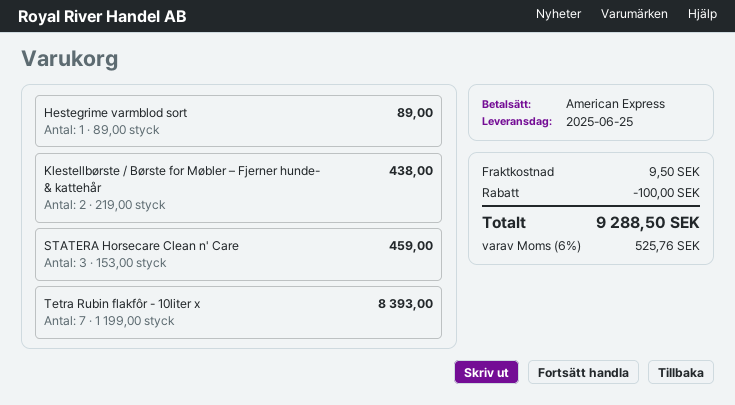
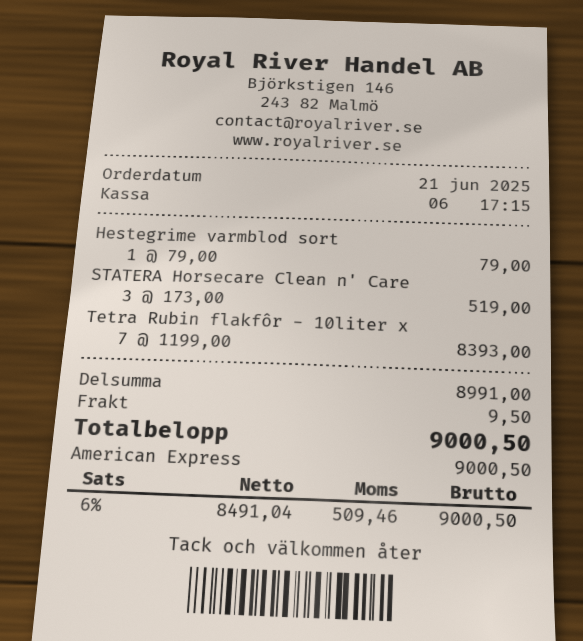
Hestegrime varmblod sort: 1 x 89.00 = 89.00 -> 1 x 79.00 = 79.00
Klestellbørste / Børste for Møbler – Fjerner hunde- & kattehår: 2 x 219.00 = 438.00 -> none
STATERA Horsecare Clean n' Care: 3 x 153.00 = 459.00 -> 3 x 173.00 = 519.00
discount: 100.00 -> none
tax: 6% = 525.76 -> 6% = 509.46
total: 9288.50 -> 9000.50

